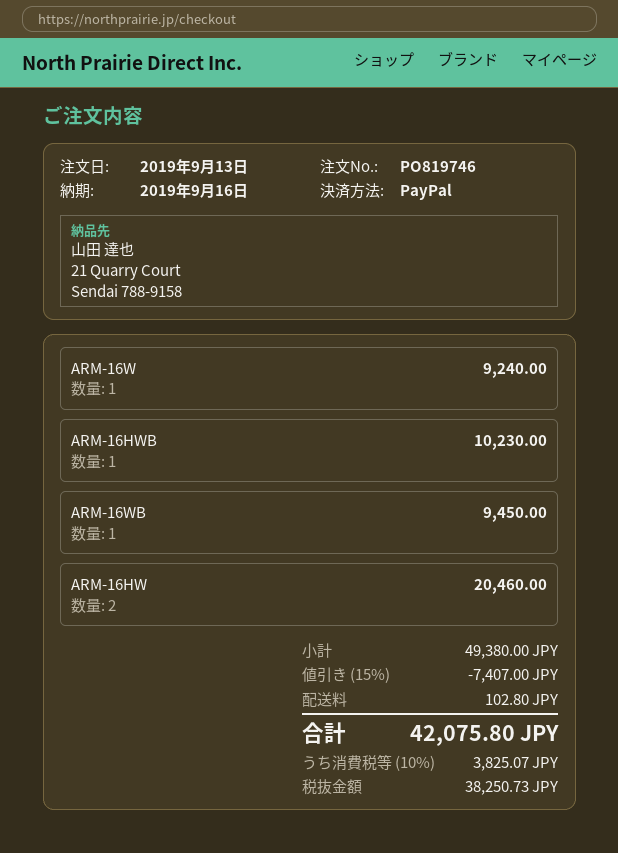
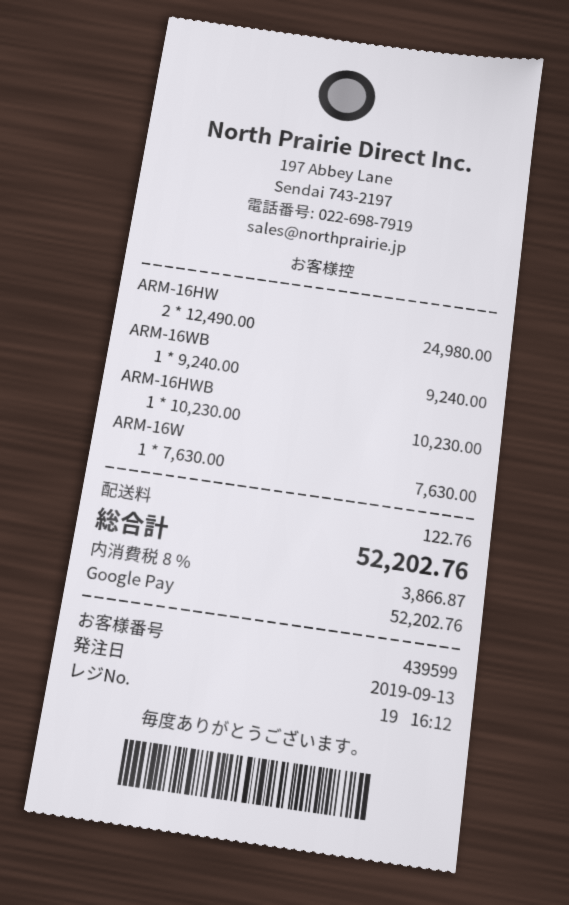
payment method: PayPal -> Google Pay
ARM-16W: 1 for 9240.00 -> 1 for 7630.00
ARM-16WB: 1 for 9450.00 -> 1 for 9240.00
ARM-16HW: 2 for 20460.00 -> 2 for 24980.00
discount: 15% = 7407.00 -> none
shipping: 102.80 -> 122.76
tax: 10% = 3825.07 -> 8% = 3866.87
total: 42075.80 -> 52202.76

